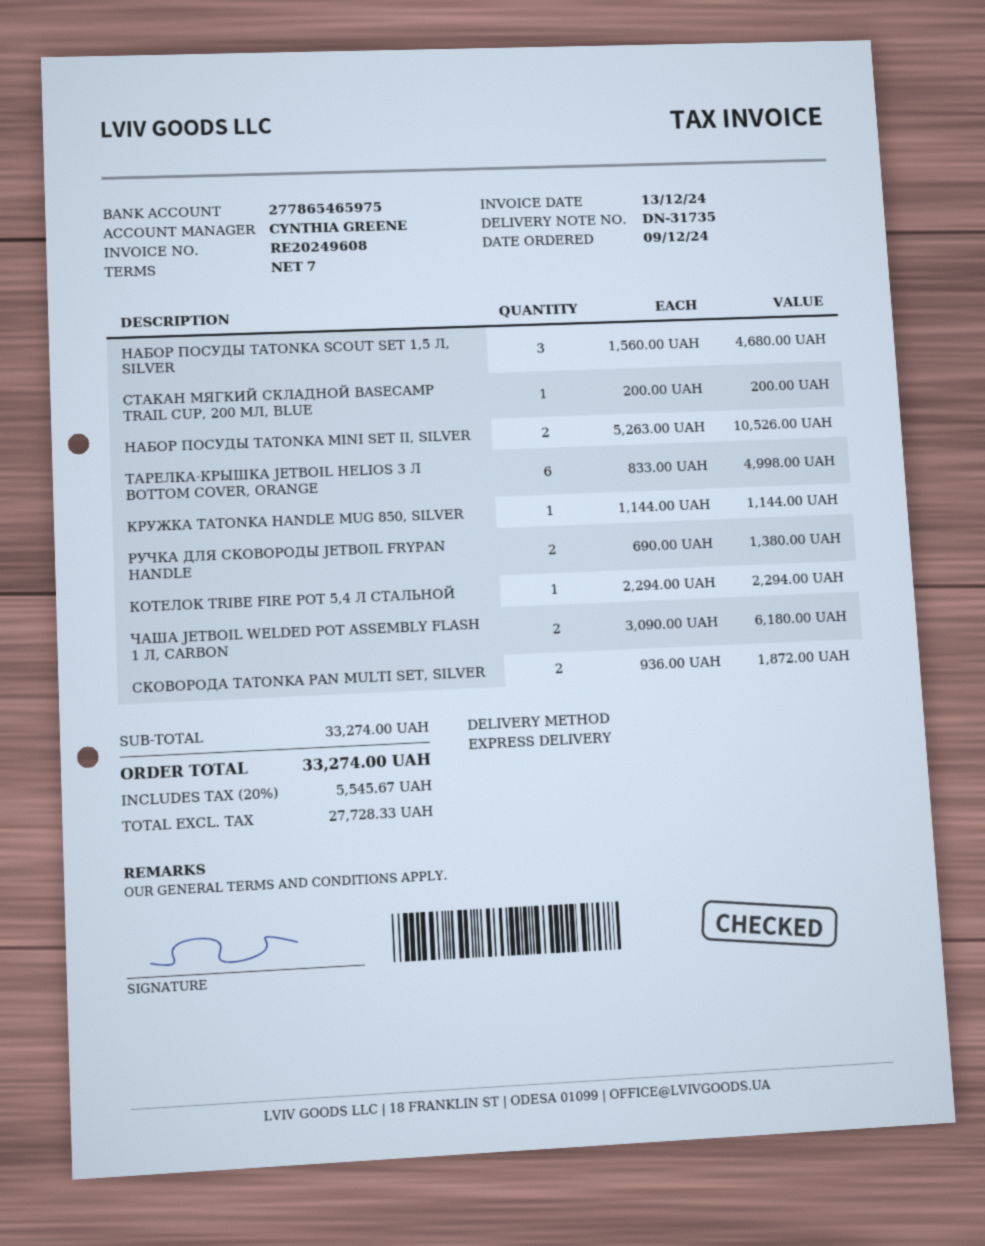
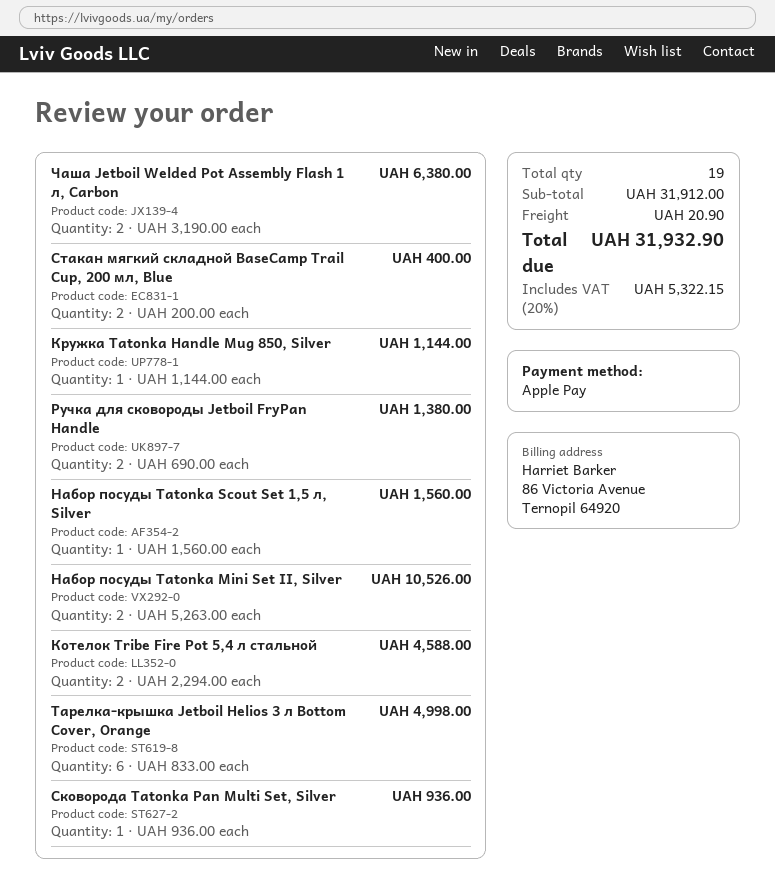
НАБОР ПОСУДЫ TATONKA SCOUT SET 1,5 Л, SILVER: 3 x 1560.00 = 4680.00 -> 1 x 1560.00 = 1560.00
СТАКАН МЯГКИЙ СКЛАДНОЙ BASECAMP TRAIL CUP, 200 МЛ, BLUE: 1 x 200.00 = 200.00 -> 2 x 200.00 = 400.00
КОТЕЛОК TRIBE FIRE POT 5,4 Л СТАЛЬНОЙ: 1 x 2294.00 = 2294.00 -> 2 x 2294.00 = 4588.00
ЧАША JETBOIL WELDED POT ASSEMBLY FLASH 1 Л, CARBON: 2 x 3090.00 = 6180.00 -> 2 x 3190.00 = 6380.00
СКОВОРОДА TATONKA PAN MULTI SET, SILVER: 2 x 936.00 = 1872.00 -> 1 x 936.00 = 936.00
subtotal: 33274.00 -> 31912.00
shipping: none -> 20.90
tax: 20% = 5545.67 -> 20% = 5322.15
total: 33274.00 -> 31932.90

